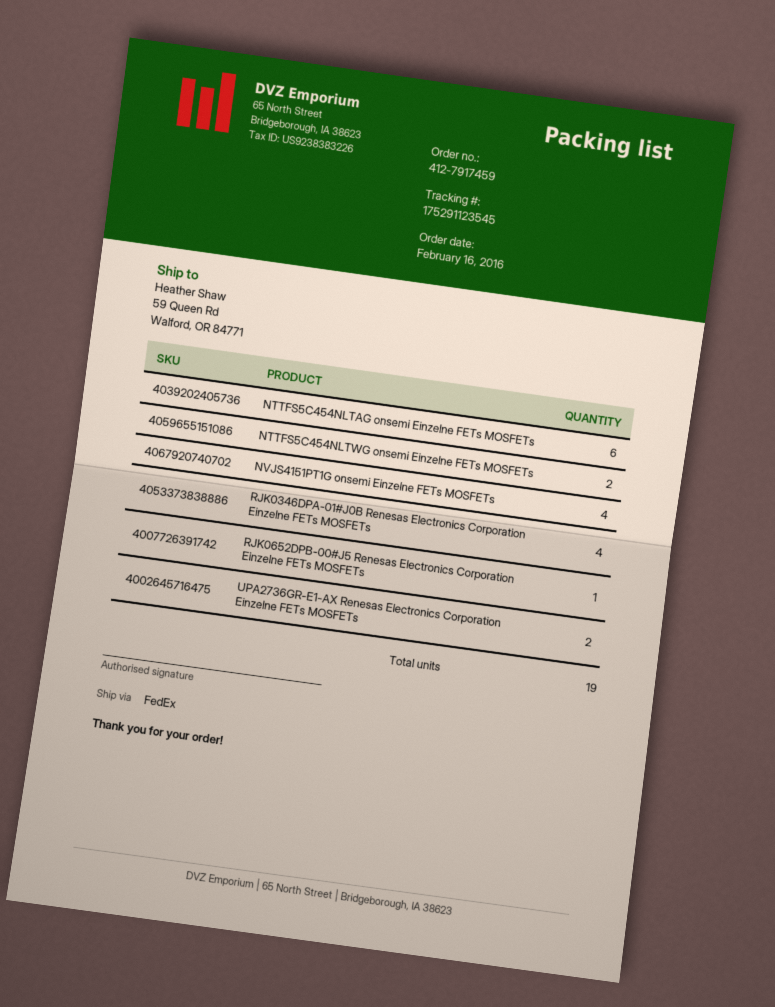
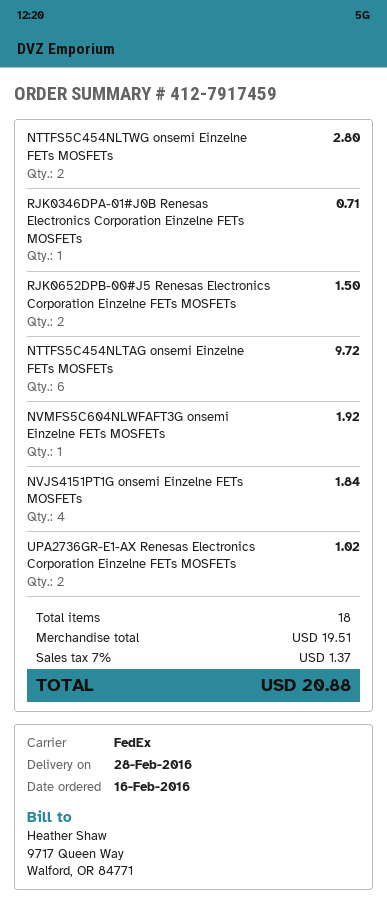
RJK0346DPA-01#J0B Renesas Electronics Corporation Einzelne FETs MOSFETs: 4 -> 1
RJK0652DPB-00#J5 Renesas Electronics Corporation Einzelne FETs MOSFETs: 1 -> 2
NVMFS5C604NLWFAFT3G onsemi Einzelne FETs MOSFETs: none -> 1
total quantity: 19 -> 18

